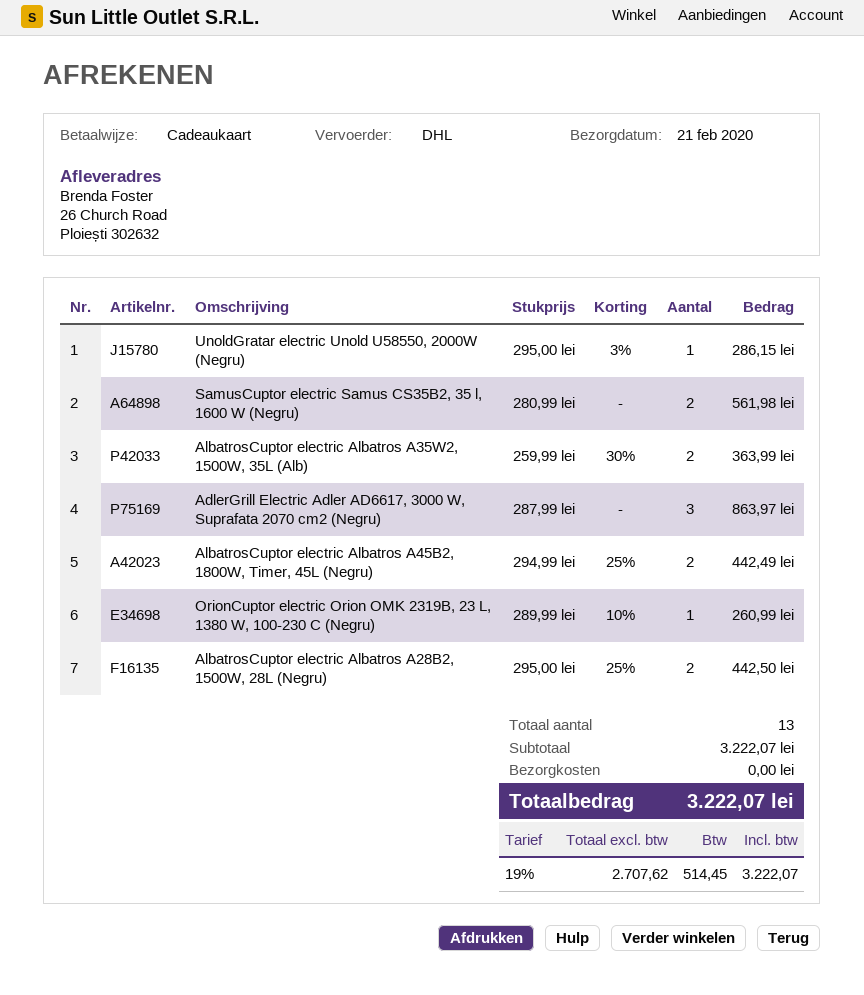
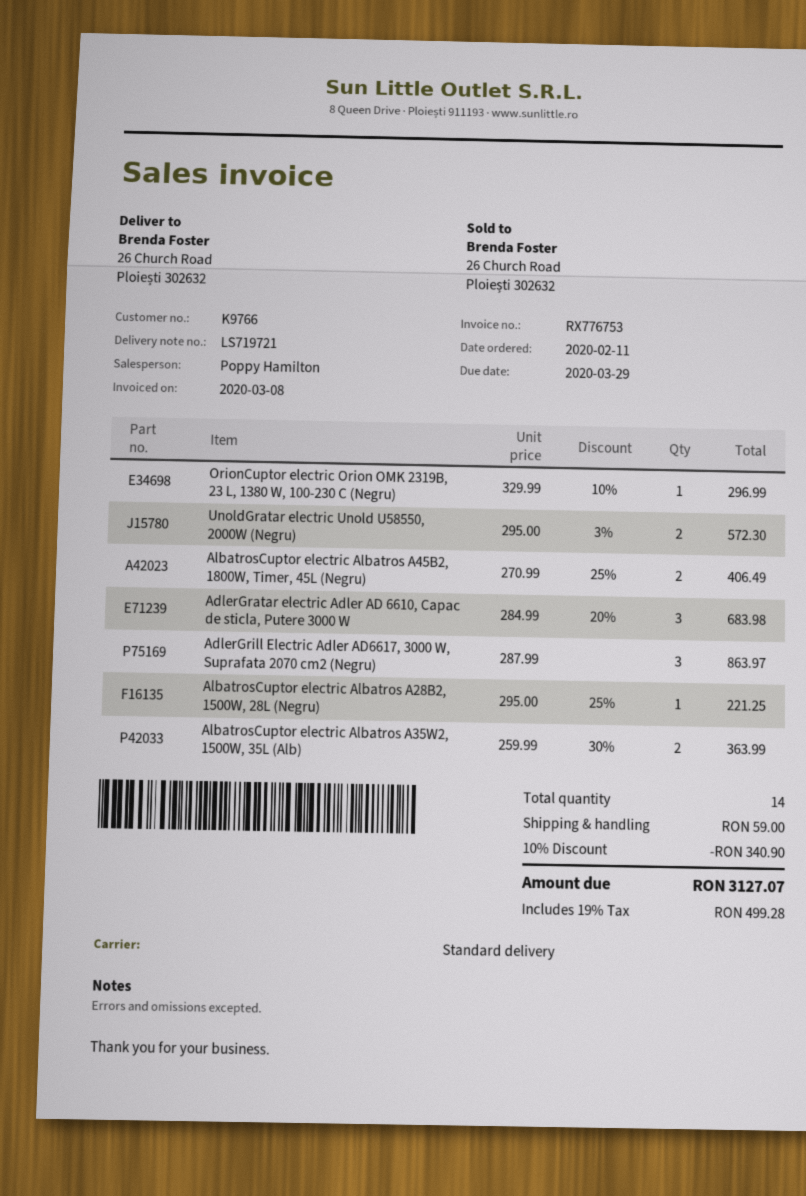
shipping method: DHL -> standard
UnoldGratar electric Unold U58550, 2000W (Negru): 1 x 295.00 - 3% = 286.15 -> 2 x 295.00 - 3% = 572.30
SamusCuptor electric Samus CS35B2, 35 l, 1600 W (Negru): 2 x 280.99 = 561.98 -> none
AlbatrosCuptor electric Albatros A45B2, 1800W, Timer, 45L (Negru): 2 x 294.99 - 25% = 442.49 -> 2 x 270.99 - 25% = 406.49
OrionCuptor electric Orion OMK 2319B, 23 L, 1380 W, 100-230 C (Negru): 1 x 289.99 - 10% = 260.99 -> 1 x 329.99 - 10% = 296.99
AlbatrosCuptor electric Albatros A28B2, 1500W, 28L (Negru): 2 x 295.00 - 25% = 442.50 -> 1 x 295.00 - 25% = 221.25
AdlerGratar electric Adler AD 6610, Capac de sticla, Putere 3000 W: none -> 3 x 284.99 - 20% = 683.98
total quantity: 13 -> 14
discount: none -> 10% = 340.90
shipping: 0.00 -> 59.00
tax: 19% = 514.45 -> 19% = 499.28
total: 3222.07 -> 3127.07

